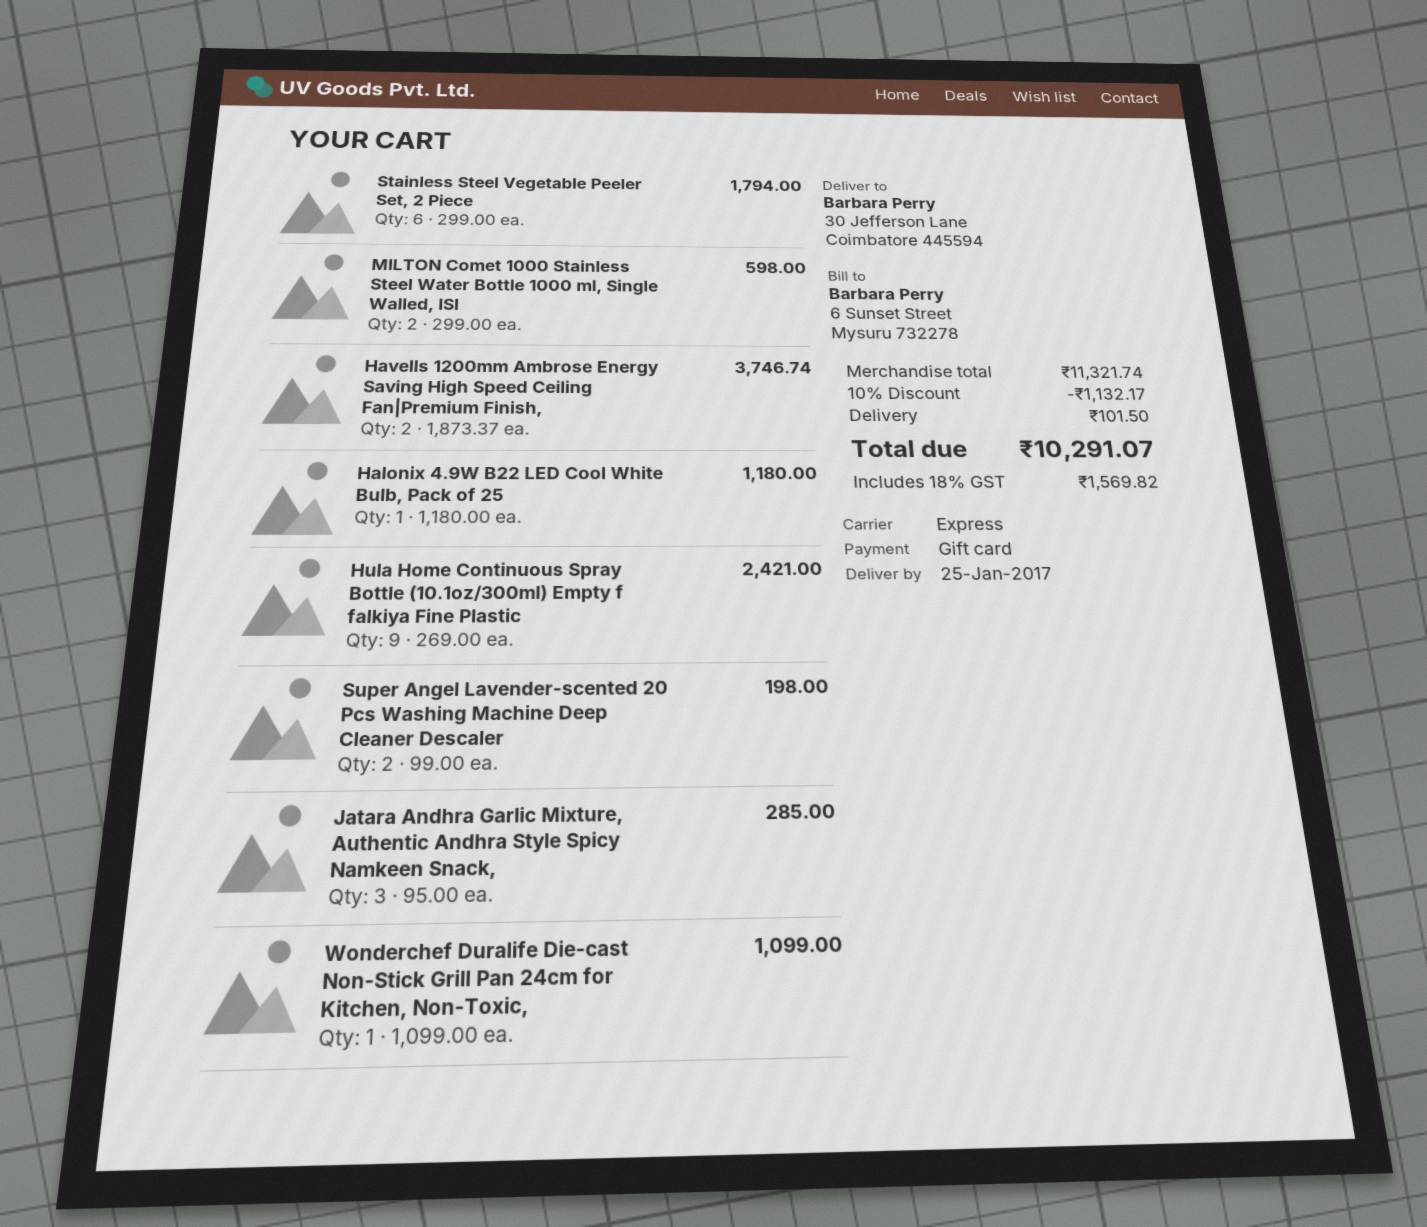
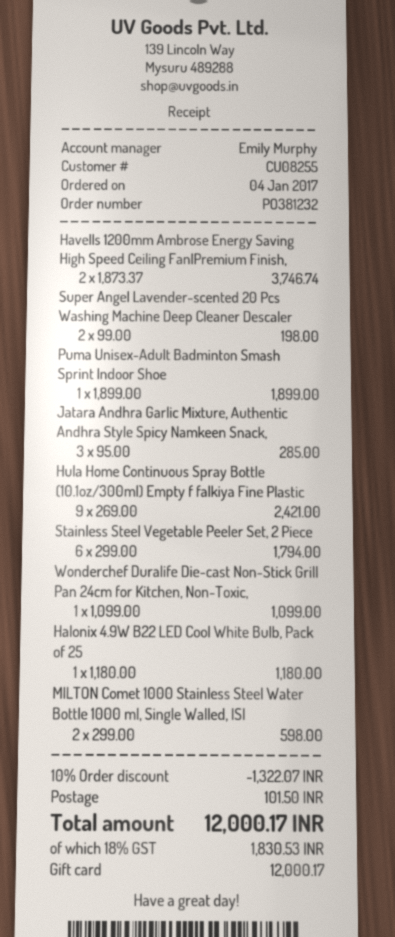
Puma Unisex-Adult Badminton Smash Sprint Indoor Shoe: none -> 1 x 1899.00 = 1899.00
discount: 10% = 1132.17 -> 10% = 1322.07
tax: 18% = 1569.82 -> 18% = 1830.53
total: 10291.07 -> 12000.17

